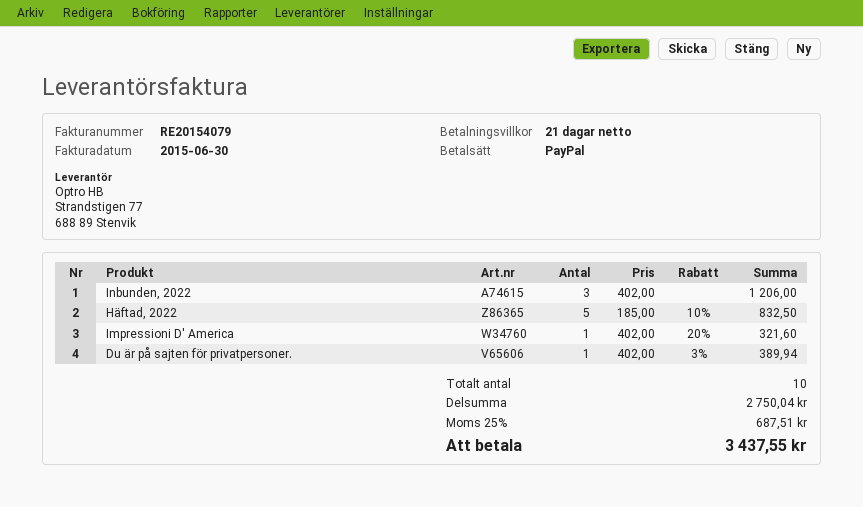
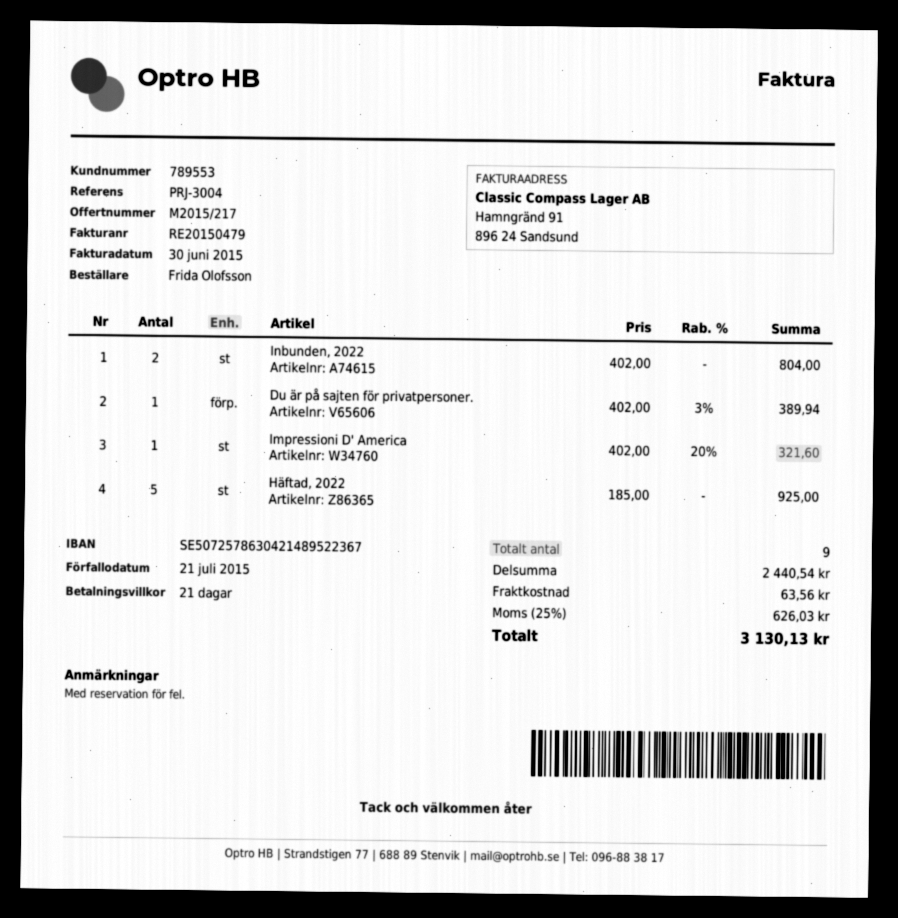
invoice number: RE20154079 -> RE20150479
Inbunden, 2022: 3 x 402.00 = 1206.00 -> 2 x 402.00 = 804.00
Häftad, 2022: 5 x 185.00 - 10% = 832.50 -> 5 x 185.00 = 925.00
total quantity: 10 -> 9
subtotal: 2750.04 -> 2440.54
shipping: none -> 63.56
tax: 25% = 687.51 -> 25% = 626.03
total: 3437.55 -> 3130.13

